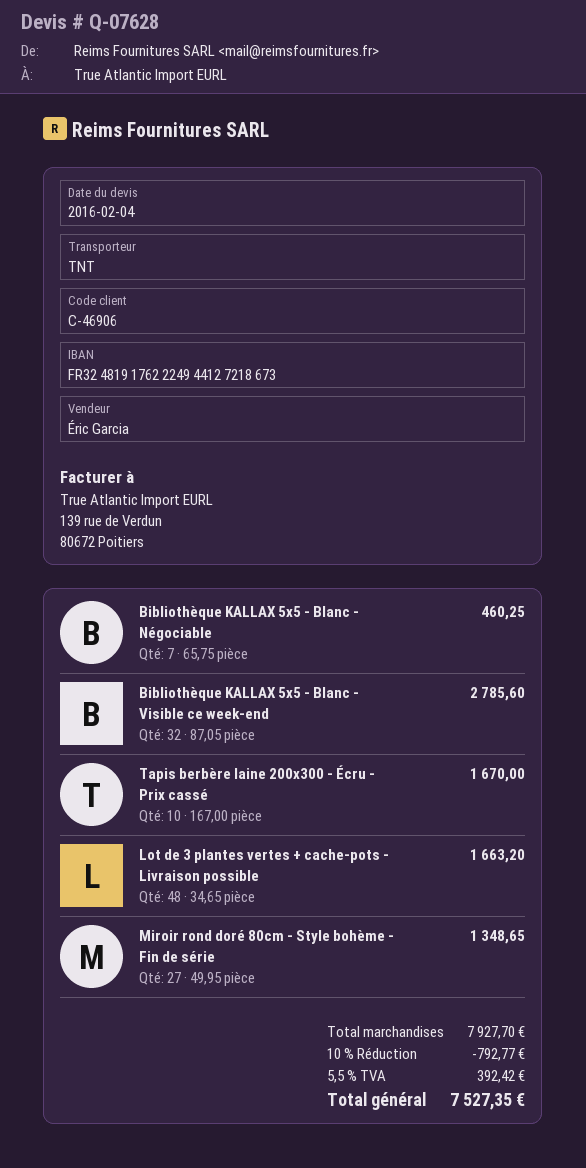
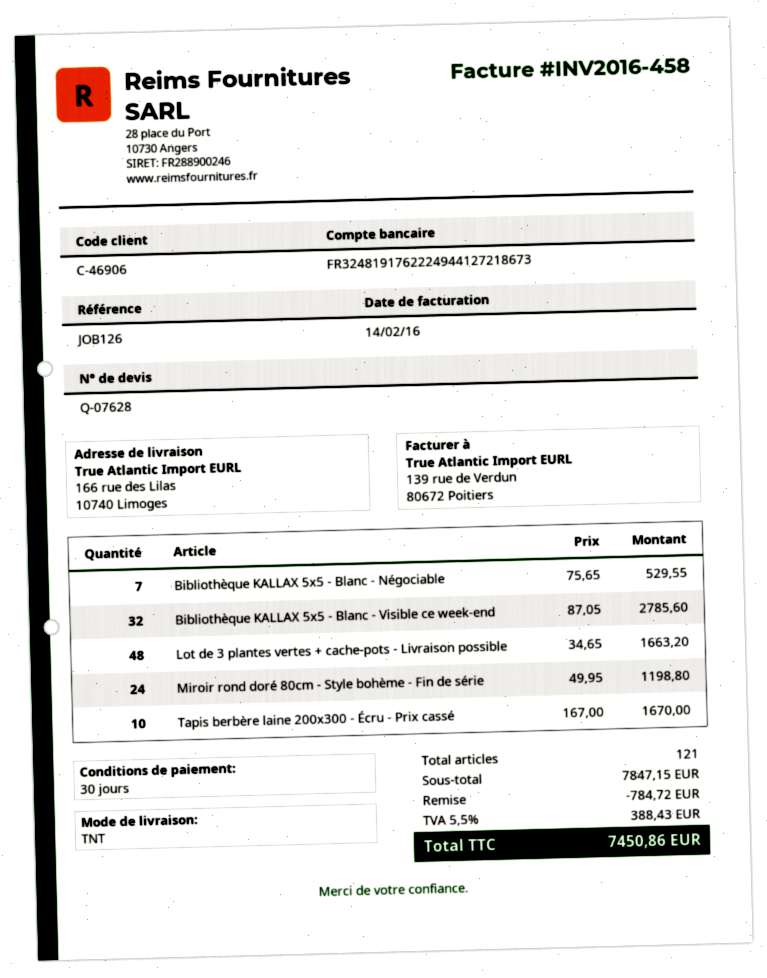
Bibliothèque KALLAX 5x5 - Blanc - Négociable: 7 x 65.75 = 460.25 -> 7 x 75.65 = 529.55
Miroir rond doré 80cm - Style bohème - Fin de série: 27 x 49.95 = 1348.65 -> 24 x 49.95 = 1198.80
subtotal: 7927.70 -> 7847.15
discount: 792.77 -> 784.72
tax: 5.5% = 392.42 -> 5.5% = 388.43
total: 7527.35 -> 7450.86

